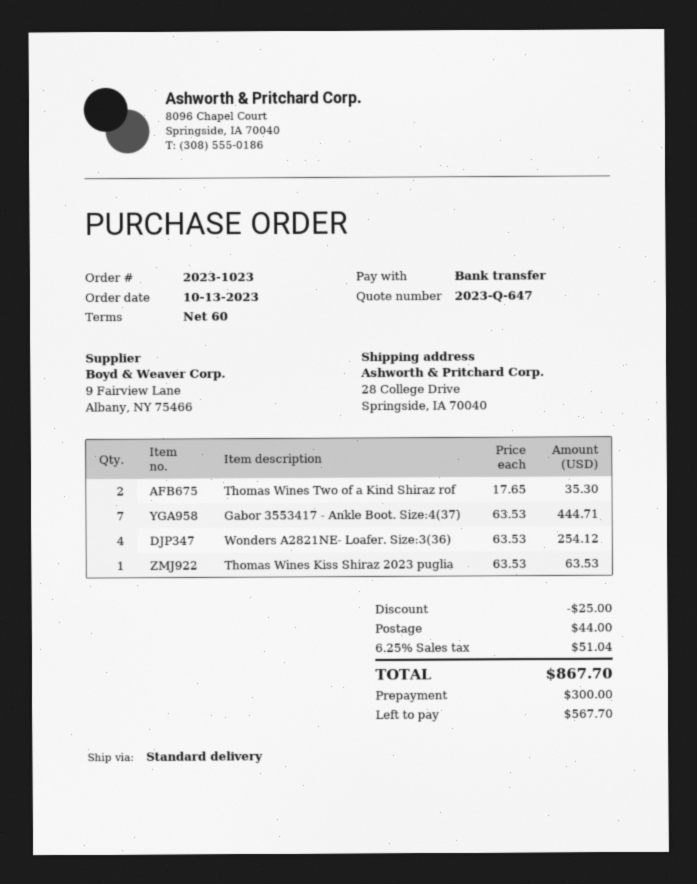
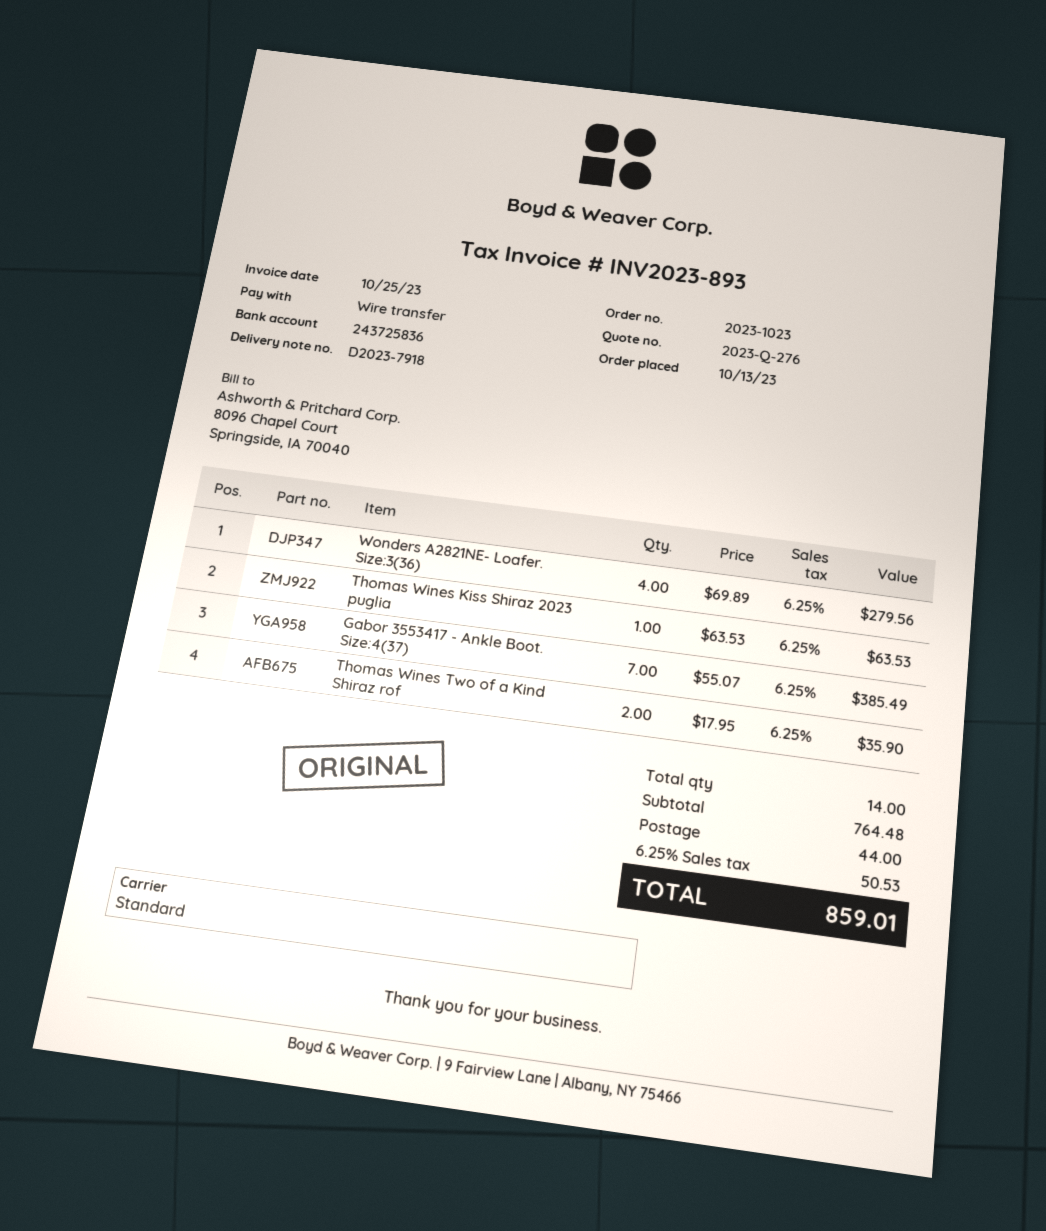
quote number: 2023-Q-647 -> 2023-Q-276
Thomas Wines Two of a Kind Shiraz rof: 2 x 17.65 = 35.30 -> 2 x 17.95 = 35.90
Gabor 3553417 - Ankle Boot. Size:4(37): 7 x 63.53 = 444.71 -> 7 x 55.07 = 385.49
Wonders A2821NE- Loafer. Size:3(36): 4 x 63.53 = 254.12 -> 4 x 69.89 = 279.56
discount: 25.00 -> none
tax: 6.25% = 51.04 -> 6.25% = 50.53
total: 867.70 -> 859.01

